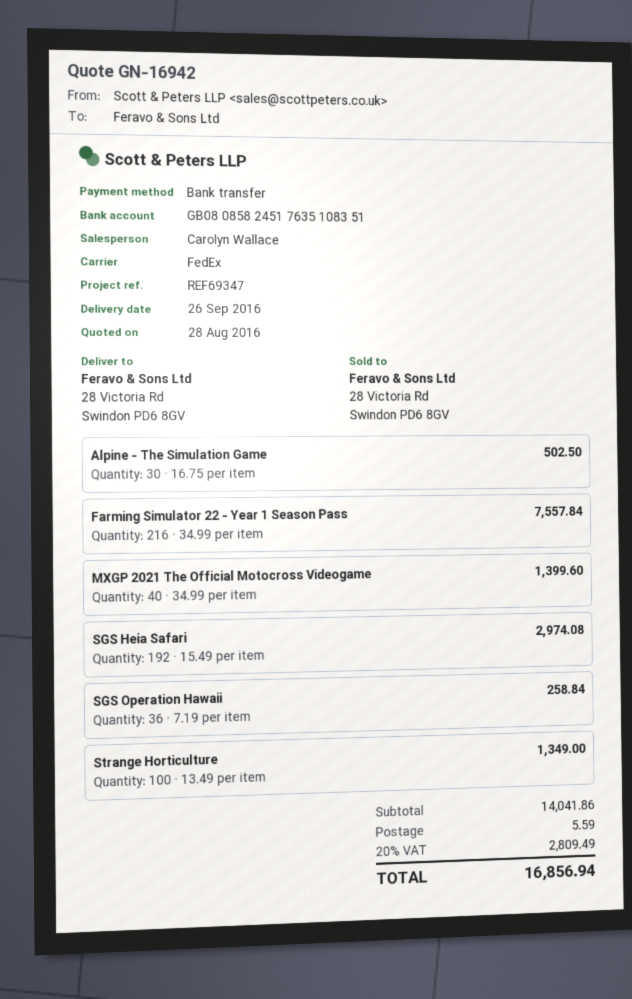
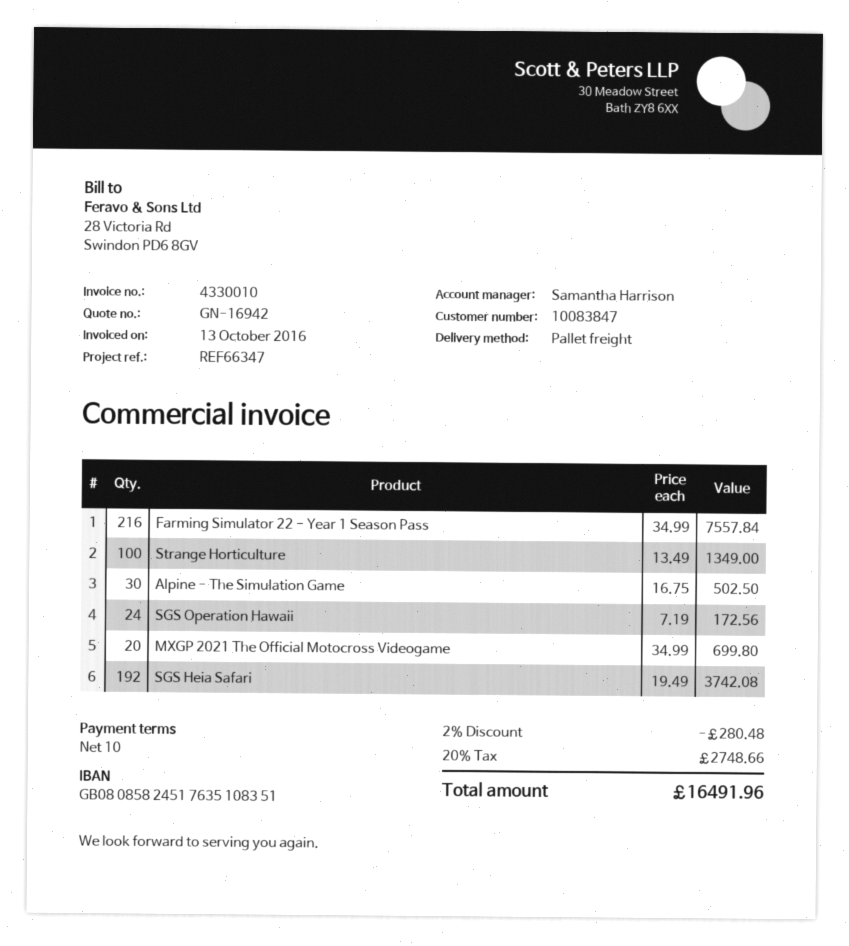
reference: REF69347 -> REF66347
sales rep: Carolyn Wallace -> Samantha Harrison
shipping method: FedEx -> pallet freight
MXGP 2021 The Official Motocross Videogame: 40 x 34.99 = 1399.60 -> 20 x 34.99 = 699.80
SGS Heia Safari: 192 x 15.49 = 2974.08 -> 192 x 19.49 = 3742.08
SGS Operation Hawaii: 36 x 7.19 = 258.84 -> 24 x 7.19 = 172.56
discount: none -> 2% = 280.48
shipping: 5.59 -> none
tax: 20% = 2809.49 -> 20% = 2748.66
total: 16856.94 -> 16491.96

